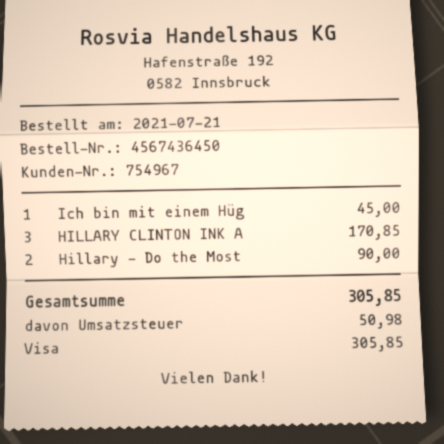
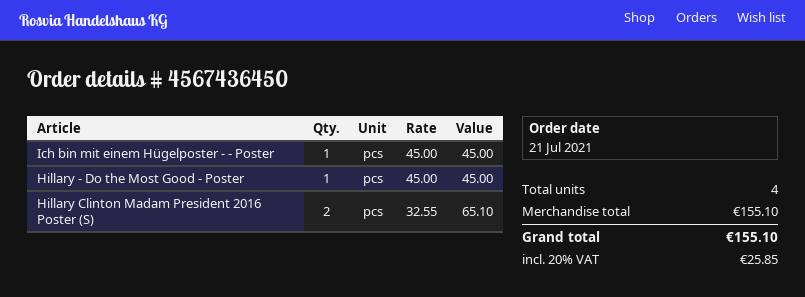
HILLARY CLINTON INK A: 3 for 170.85 -> none
Hillary - Do the Most: 2 for 90.00 -> 1 for 45.00
Hillary Clinton Madam President 2016 Poster (S): none -> 2 for 65.10
tax: 50.98 -> 25.85
total: 305.85 -> 155.10

